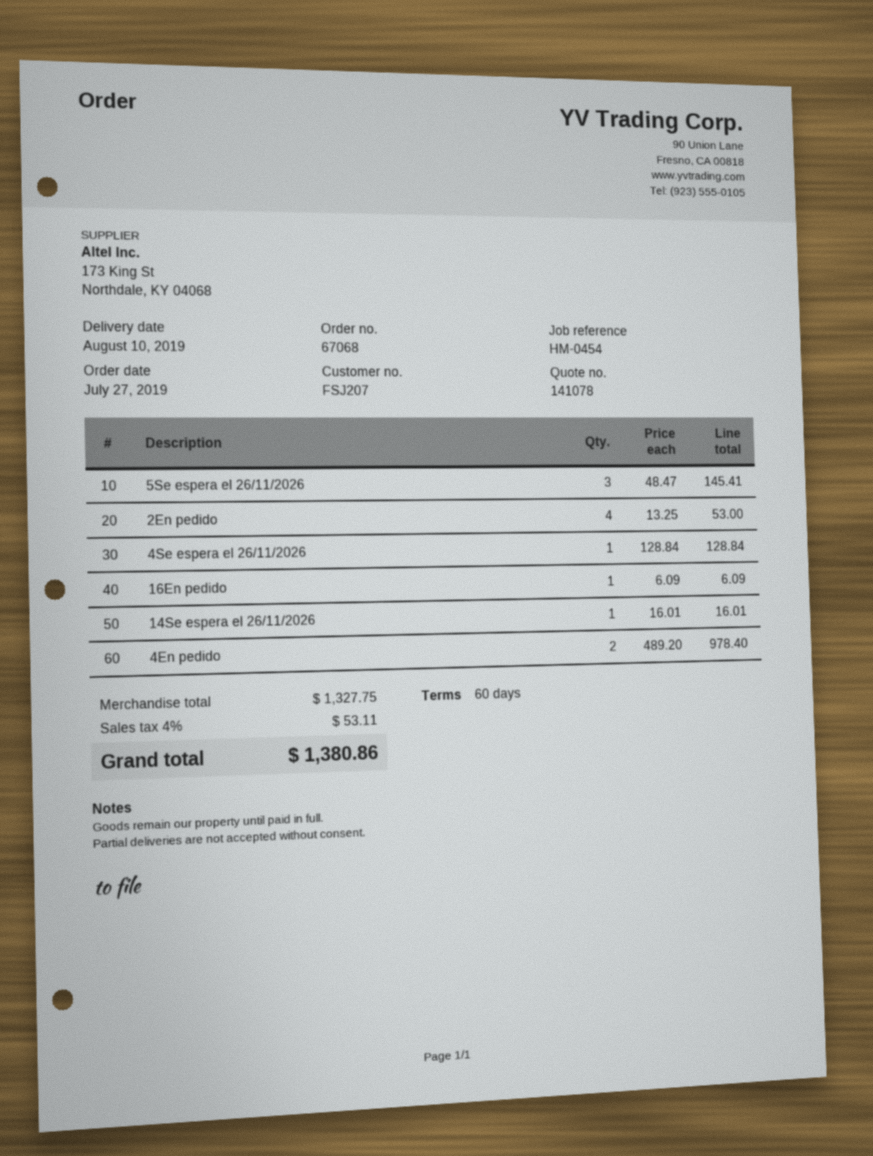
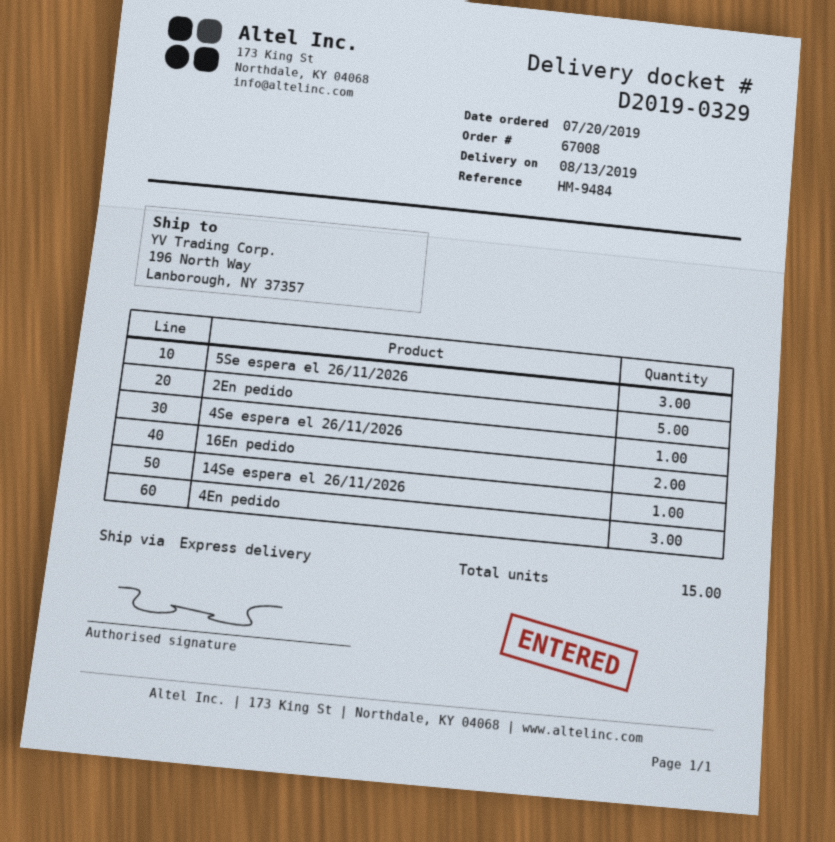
order number: 67068 -> 67008
order date: 2019-07-27 -> 2019-07-20
delivery date: 2019-08-10 -> 2019-08-13
reference: HM-0454 -> HM-9484
2En pedido: 4 -> 5
16En pedido: 1 -> 2
4En pedido: 2 -> 3

